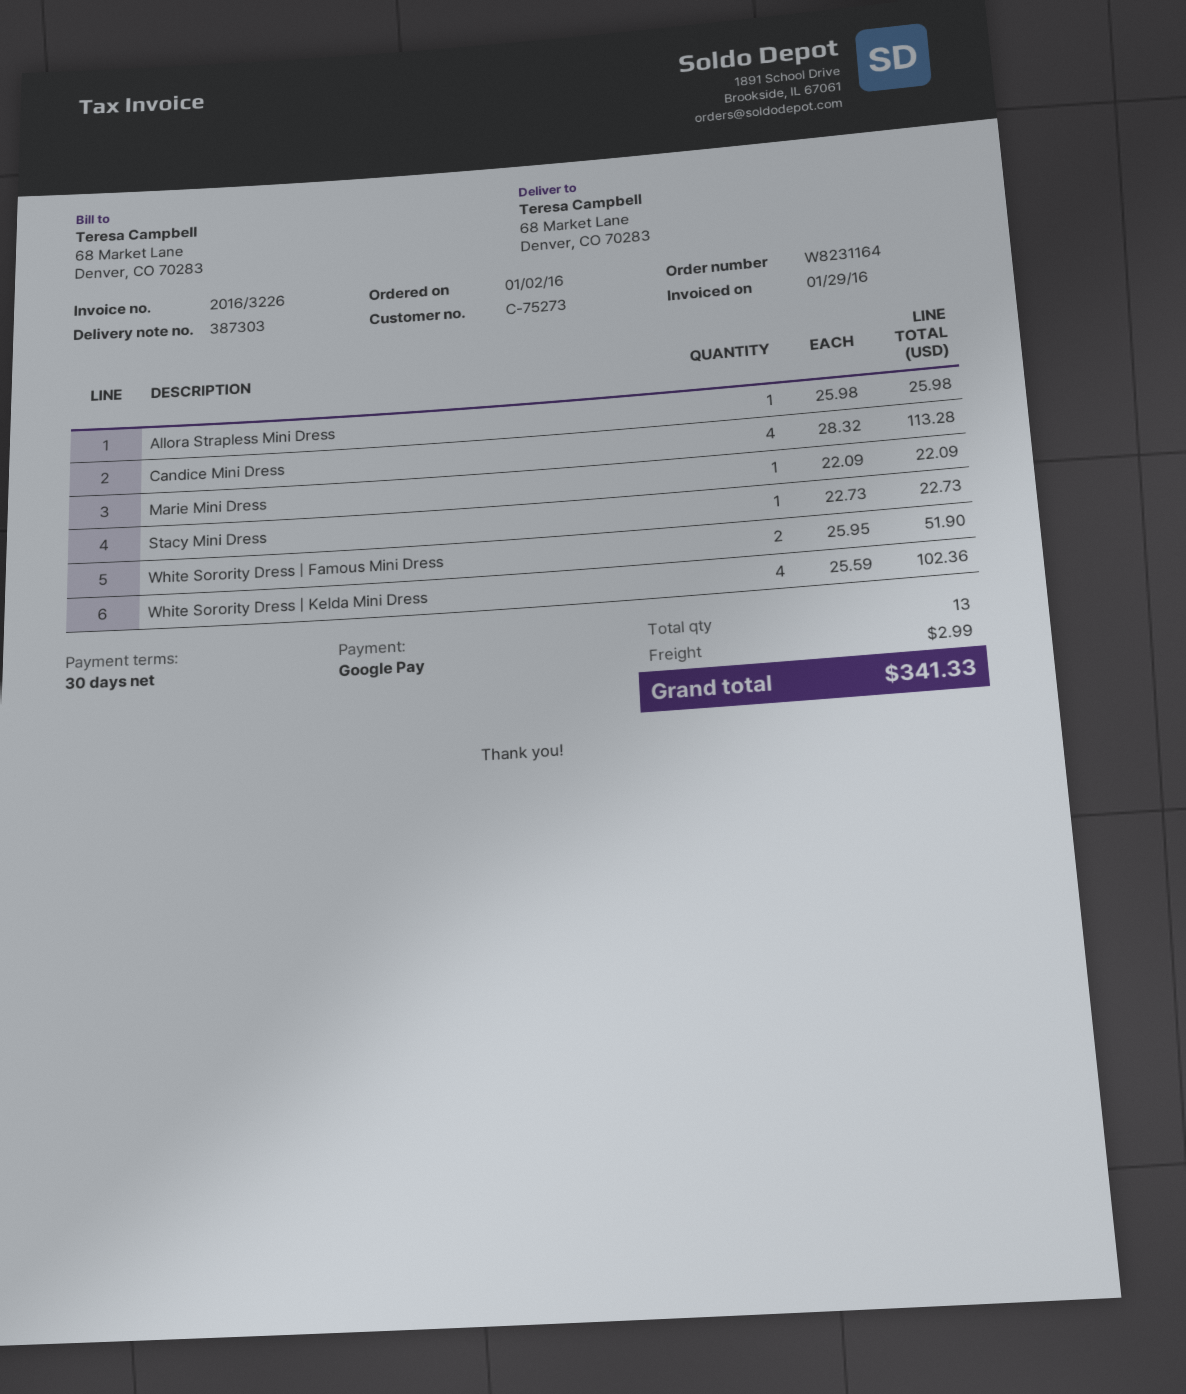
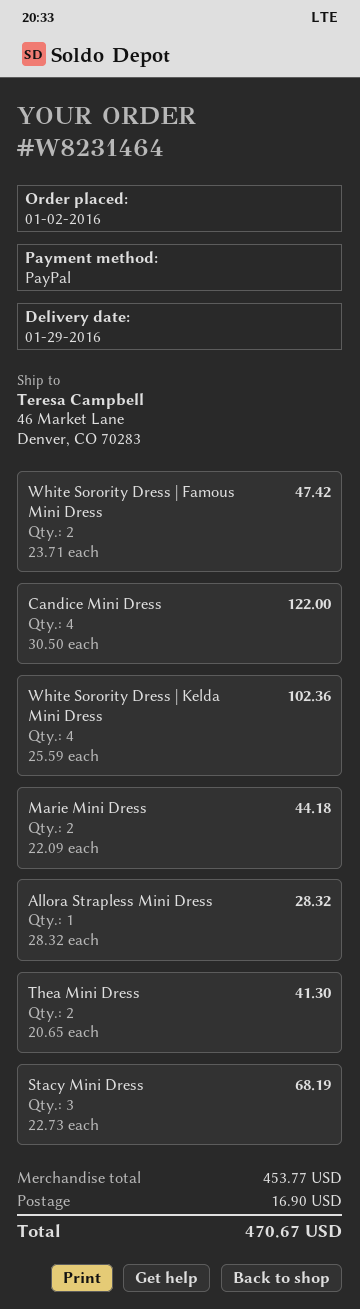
order number: W8231164 -> W8231464
payment method: Google Pay -> PayPal
ship to: 68 Market Lane, Denver, CO 70283 -> 46 Market Lane, Denver, CO 70283
Allora Strapless Mini Dress: 1 x 25.98 = 25.98 -> 1 x 28.32 = 28.32
Candice Mini Dress: 4 x 28.32 = 113.28 -> 4 x 30.50 = 122.00
Marie Mini Dress: 1 x 22.09 = 22.09 -> 2 x 22.09 = 44.18
Stacy Mini Dress: 1 x 22.73 = 22.73 -> 3 x 22.73 = 68.19
White Sorority Dress | Famous Mini Dress: 2 x 25.95 = 51.90 -> 2 x 23.71 = 47.42
Thea Mini Dress: none -> 2 x 20.65 = 41.30
shipping: 2.99 -> 16.90
total: 341.33 -> 470.67

